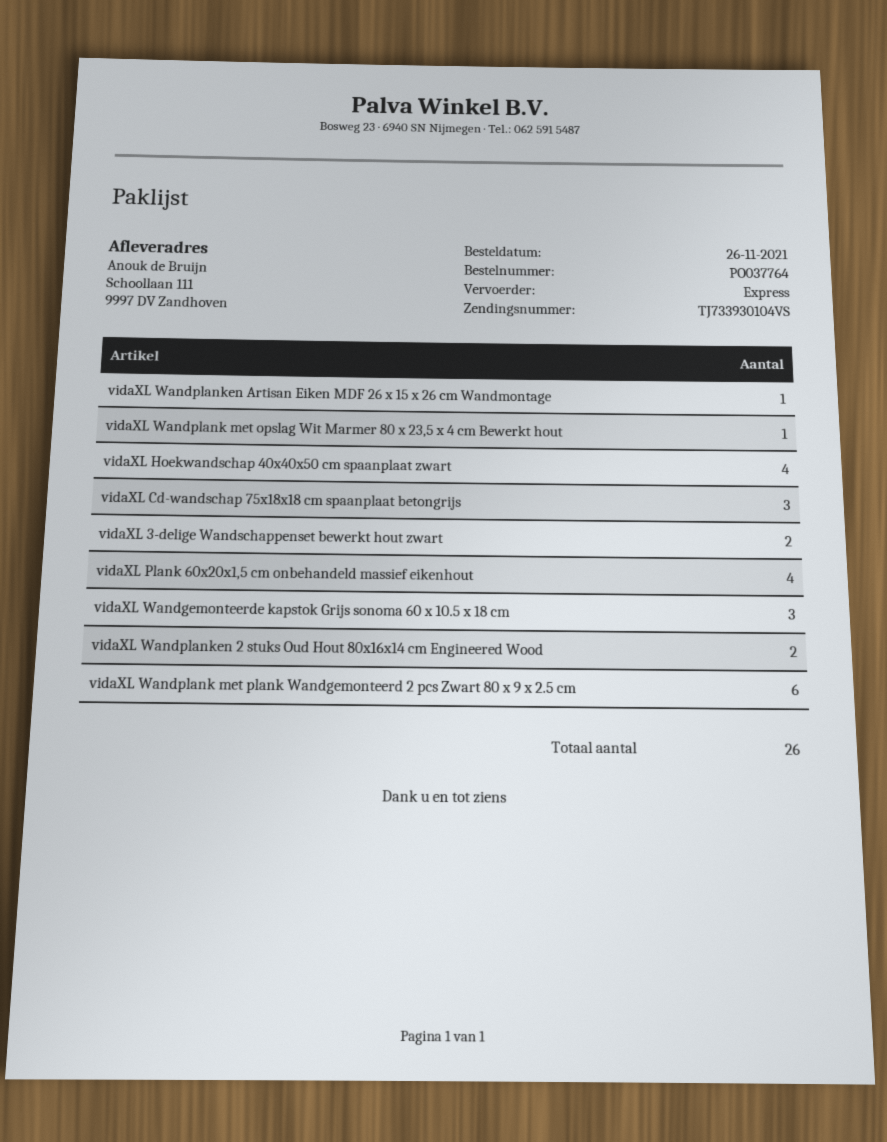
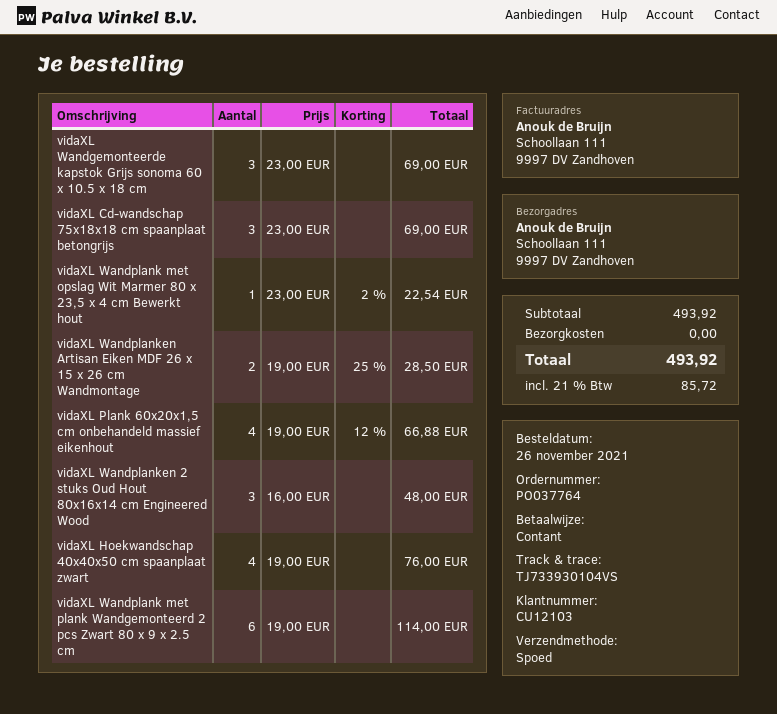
vidaXL Wandplanken Artisan Eiken MDF 26 x 15 x 26 cm Wandmontage: 1 -> 2
vidaXL 3-delige Wandschappenset bewerkt hout zwart: 2 -> none
vidaXL Wandplanken 2 stuks Oud Hout 80x16x14 cm Engineered Wood: 2 -> 3

